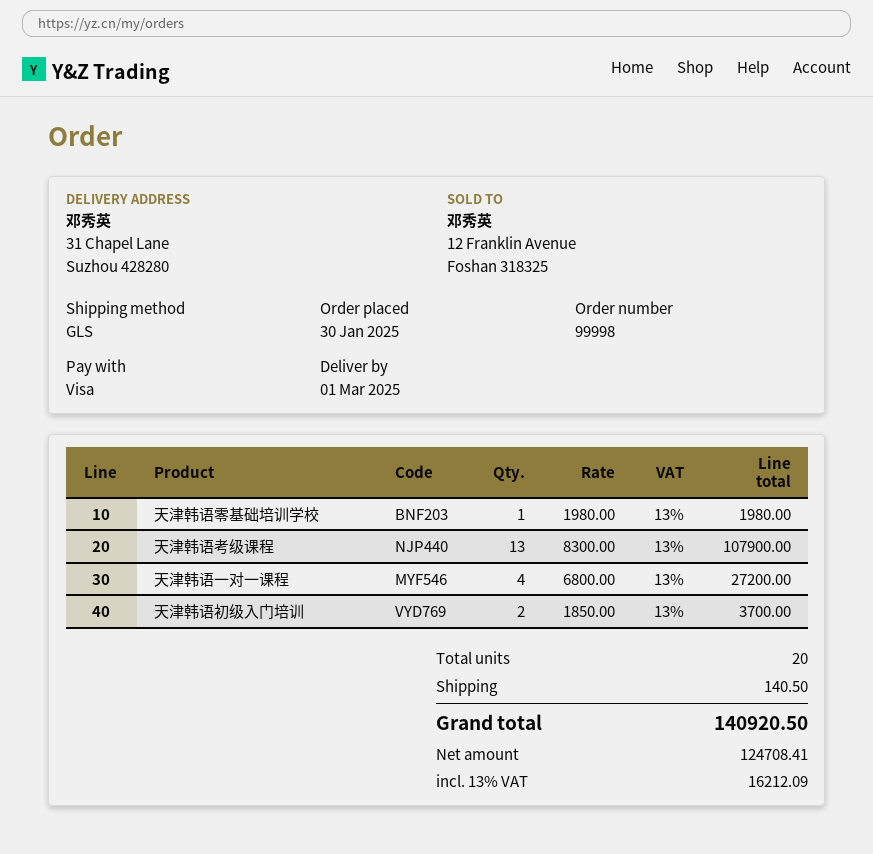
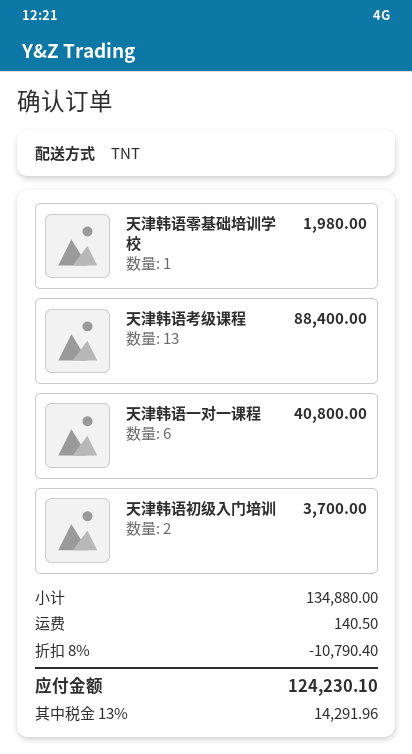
shipping method: GLS -> TNT
天津韩语考级课程: 13 for 107900.00 -> 13 for 88400.00
天津韩语一对一课程: 4 for 27200.00 -> 6 for 40800.00
discount: none -> 8% = 10790.40
tax: 13% = 16212.09 -> 13% = 14291.96
total: 140920.50 -> 124230.10

